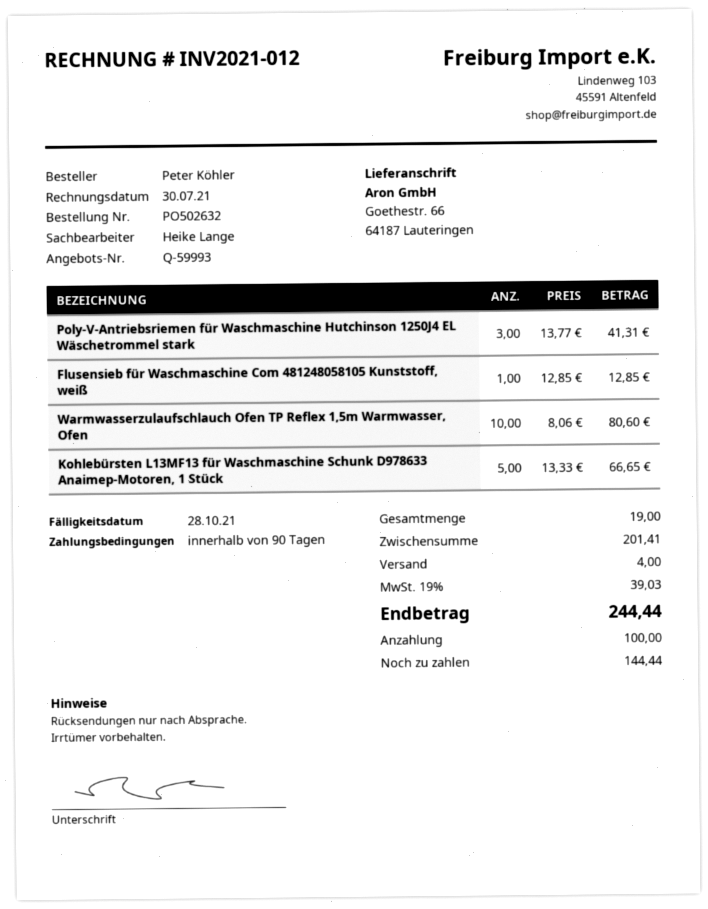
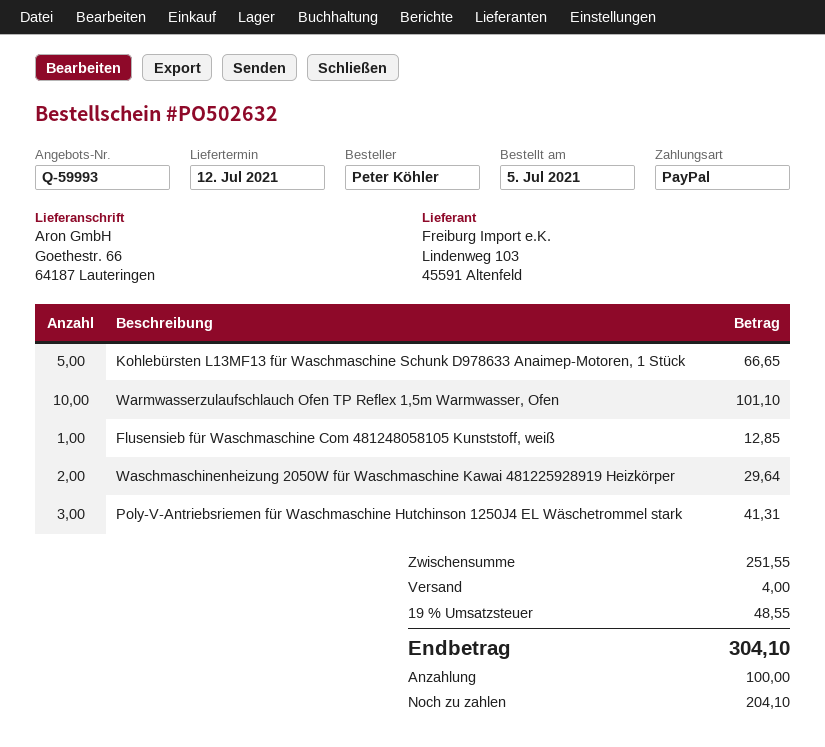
Warmwasserzulaufschlauch Ofen TP Reflex 1,5m Warmwasser, Ofen: 10 for 80.60 -> 10 for 101.10
Waschmaschinenheizung 2050W für Waschmaschine Kawai 481225928919 Heizkörper: none -> 2 for 29.64
subtotal: 201.41 -> 251.55
tax: 19% = 39.03 -> 19% = 48.55
total: 244.44 -> 304.10
balance: 144.44 -> 204.10

